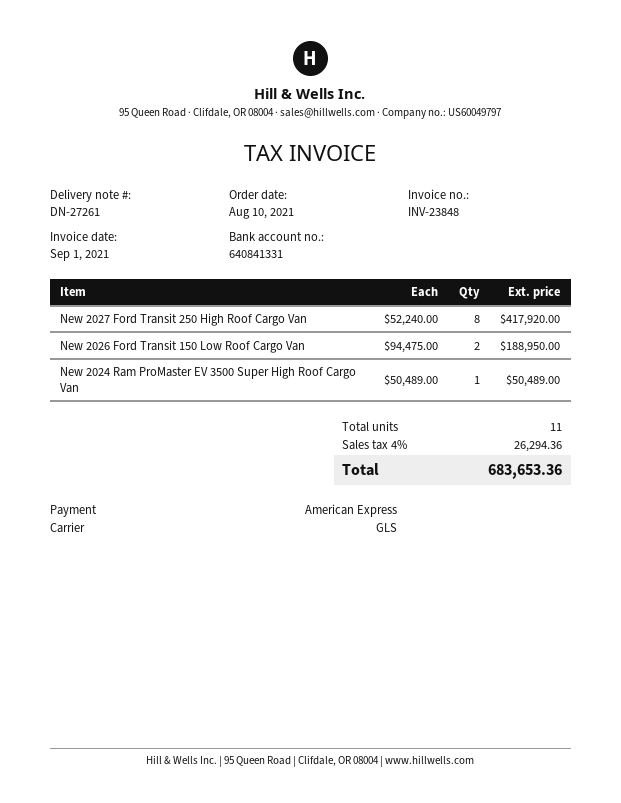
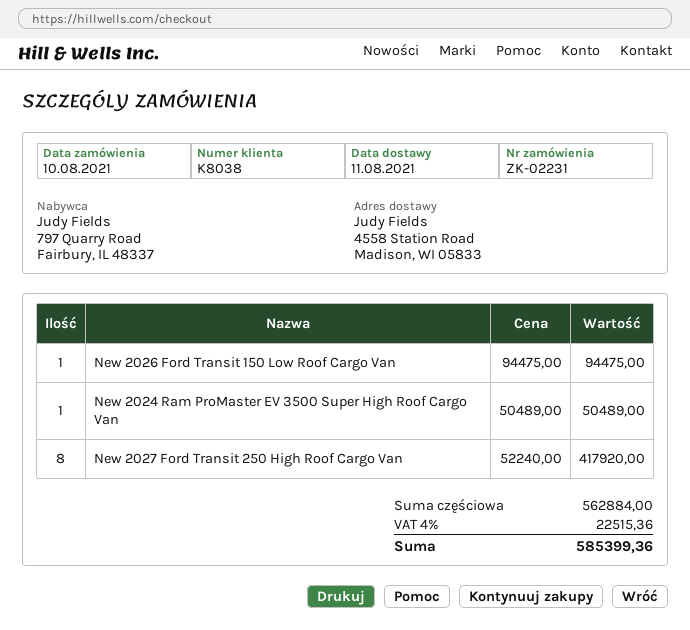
New 2026 Ford Transit 150 Low Roof Cargo Van: 2 x 94475.00 = 188950.00 -> 1 x 94475.00 = 94475.00
tax: 4% = 26294.36 -> 4% = 22515.36
total: 683653.36 -> 585399.36

